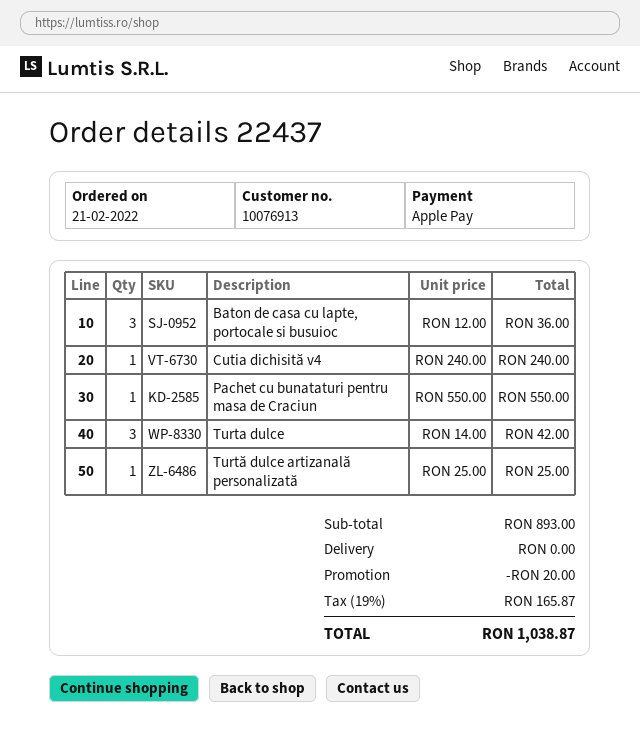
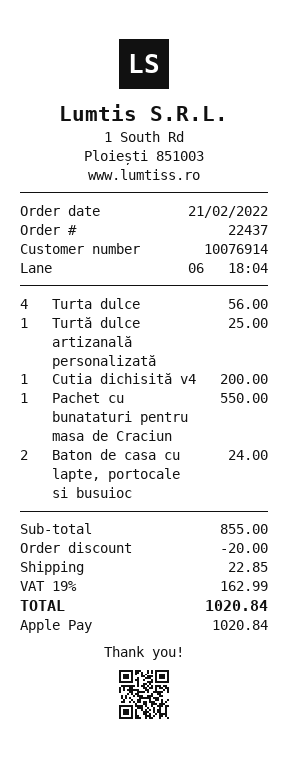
customer number: 10076913 -> 10076914
Baton de casa cu lapte, portocale si busuioc: 3 for 36.00 -> 2 for 24.00
Cutia dichisită v4: 1 for 240.00 -> 1 for 200.00
Turta dulce: 3 for 42.00 -> 4 for 56.00
subtotal: 893.00 -> 855.00
shipping: 0.00 -> 22.85
tax: 19% = 165.87 -> 19% = 162.99
total: 1038.87 -> 1020.84

